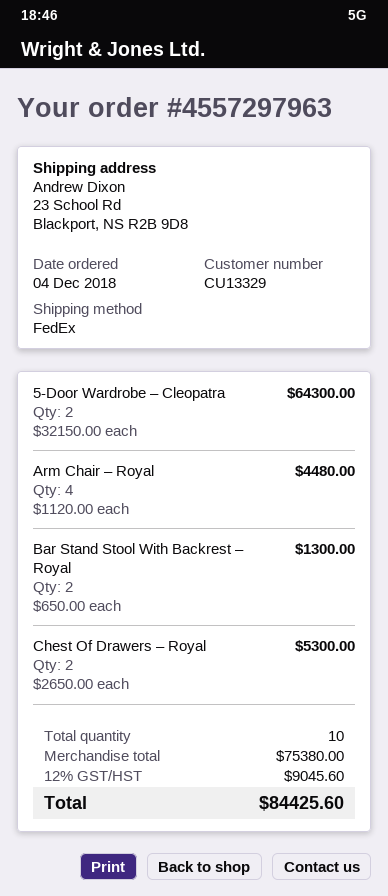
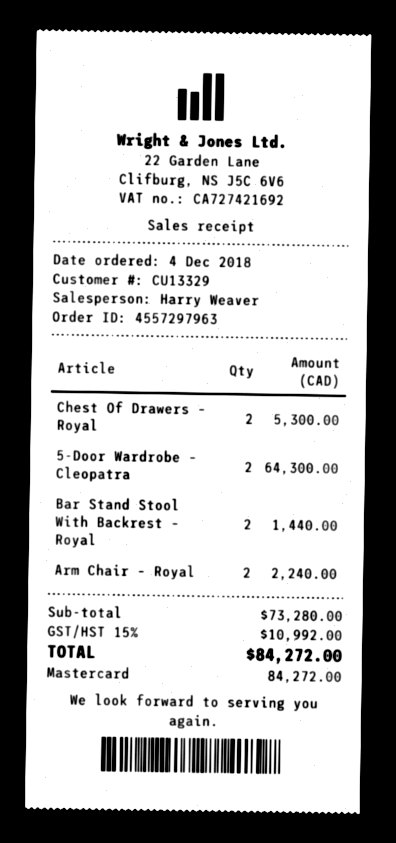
Arm Chair – Royal: 4 for 4480.00 -> 2 for 2240.00
Bar Stand Stool With Backrest – Royal: 2 for 1300.00 -> 2 for 1440.00
subtotal: 75380.00 -> 73280.00
tax: 12% = 9045.60 -> 15% = 10992.00
total: 84425.60 -> 84272.00

